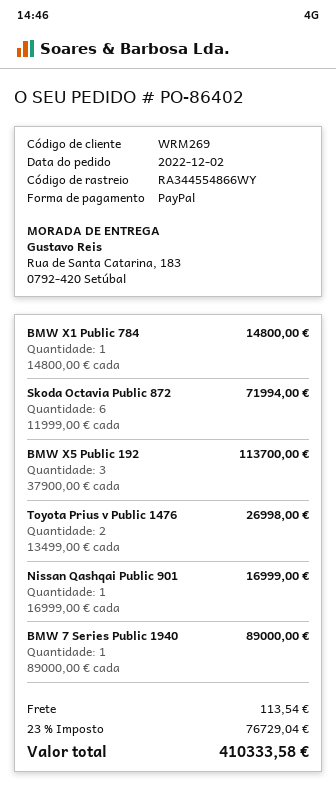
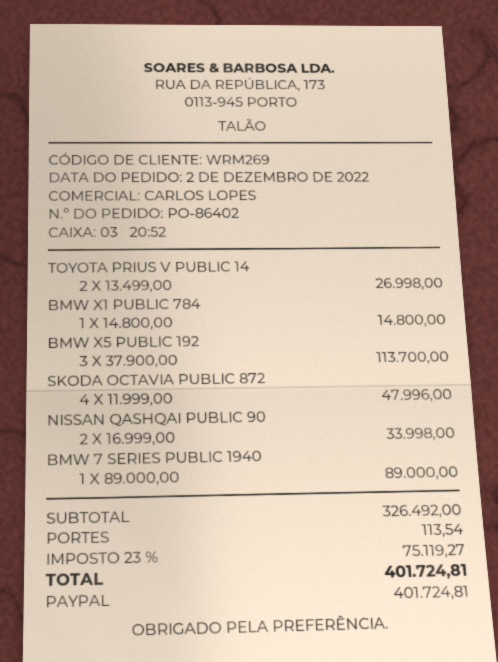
Skoda Octavia Public 872: 6 x 11999.00 = 71994.00 -> 4 x 11999.00 = 47996.00
Nissan Qashqai Public 901: 1 x 16999.00 = 16999.00 -> 2 x 16999.00 = 33998.00
tax: 23% = 76729.04 -> 23% = 75119.27
total: 410333.58 -> 401724.81

